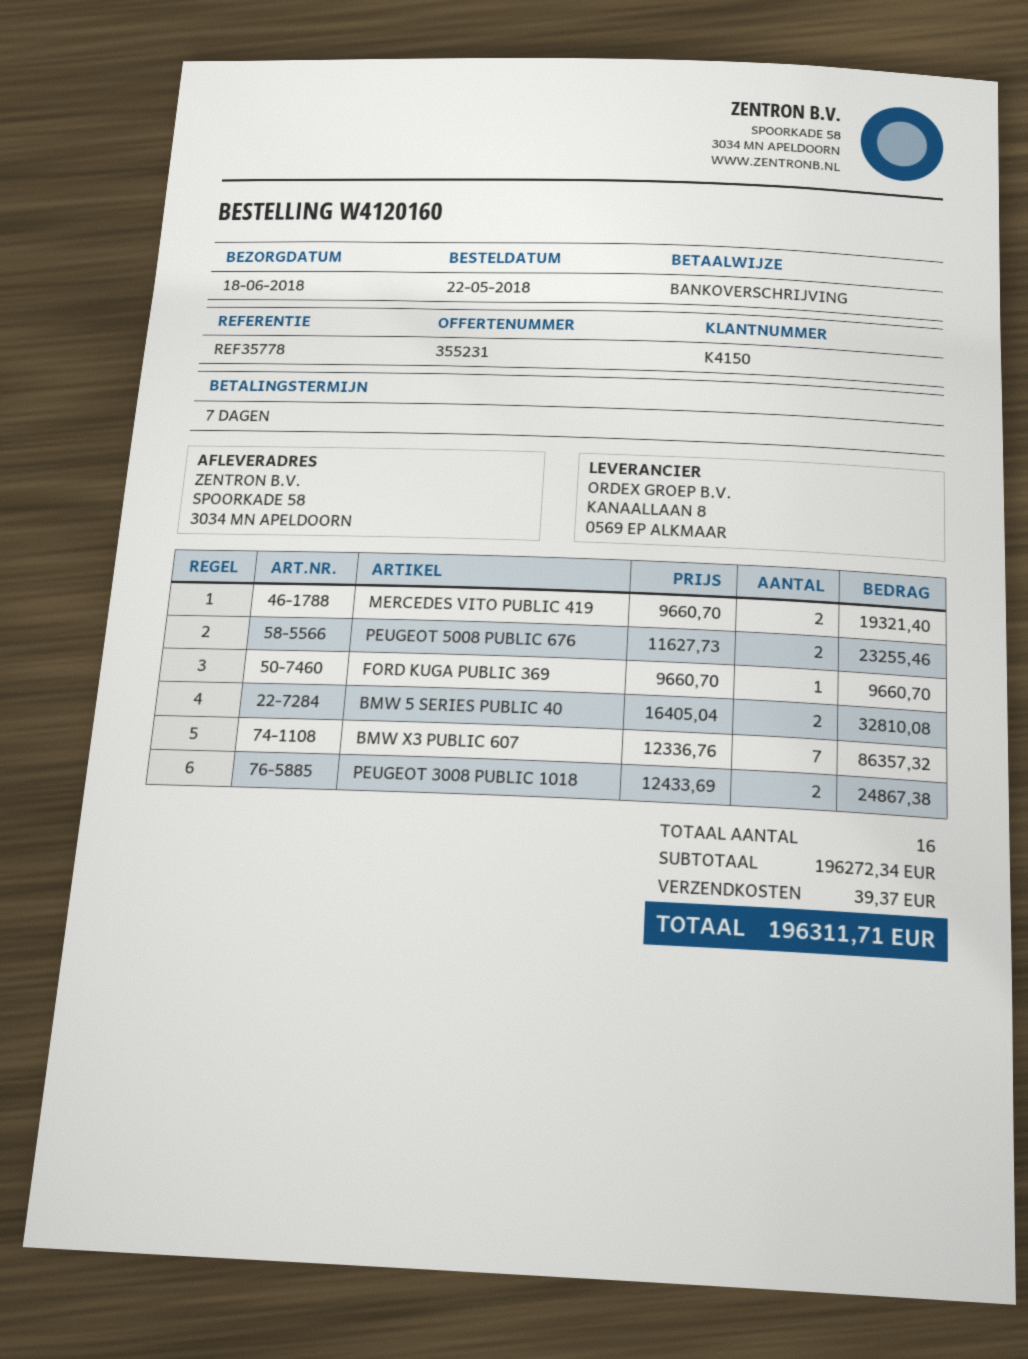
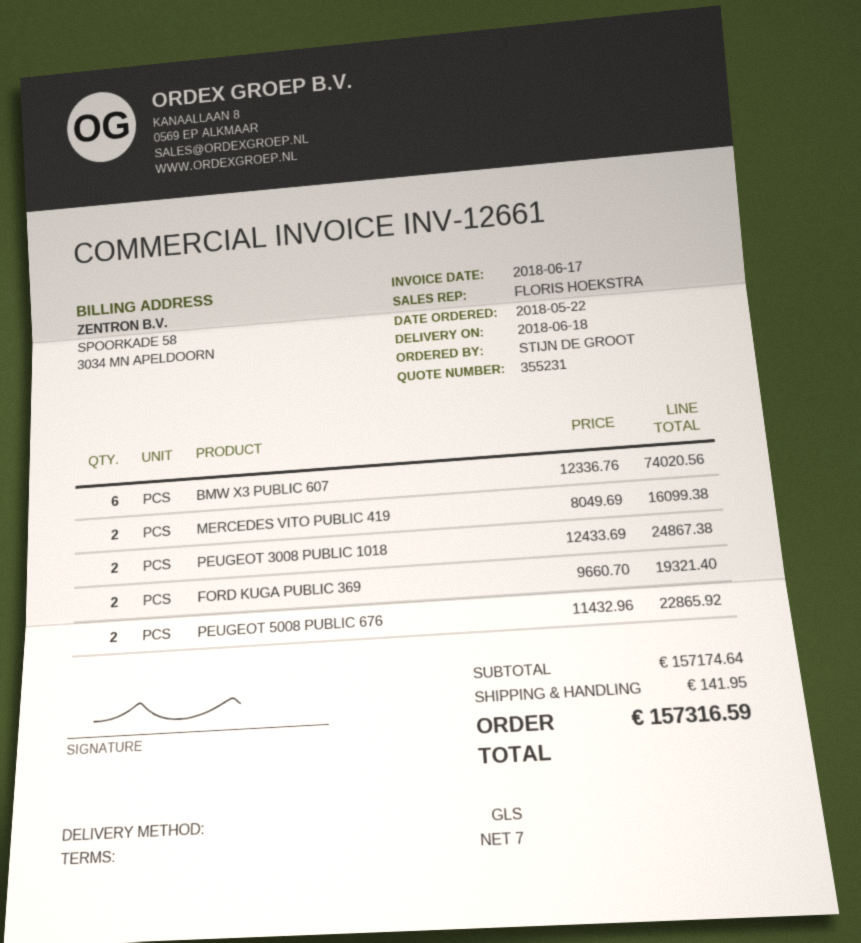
MERCEDES VITO PUBLIC 419: 2 x 9660.70 = 19321.40 -> 2 x 8049.69 = 16099.38
PEUGEOT 5008 PUBLIC 676: 2 x 11627.73 = 23255.46 -> 2 x 11432.96 = 22865.92
FORD KUGA PUBLIC 369: 1 x 9660.70 = 9660.70 -> 2 x 9660.70 = 19321.40
BMW 5 SERIES PUBLIC 40: 2 x 16405.04 = 32810.08 -> none
BMW X3 PUBLIC 607: 7 x 12336.76 = 86357.32 -> 6 x 12336.76 = 74020.56
subtotal: 196272.34 -> 157174.64
shipping: 39.37 -> 141.95
total: 196311.71 -> 157316.59

